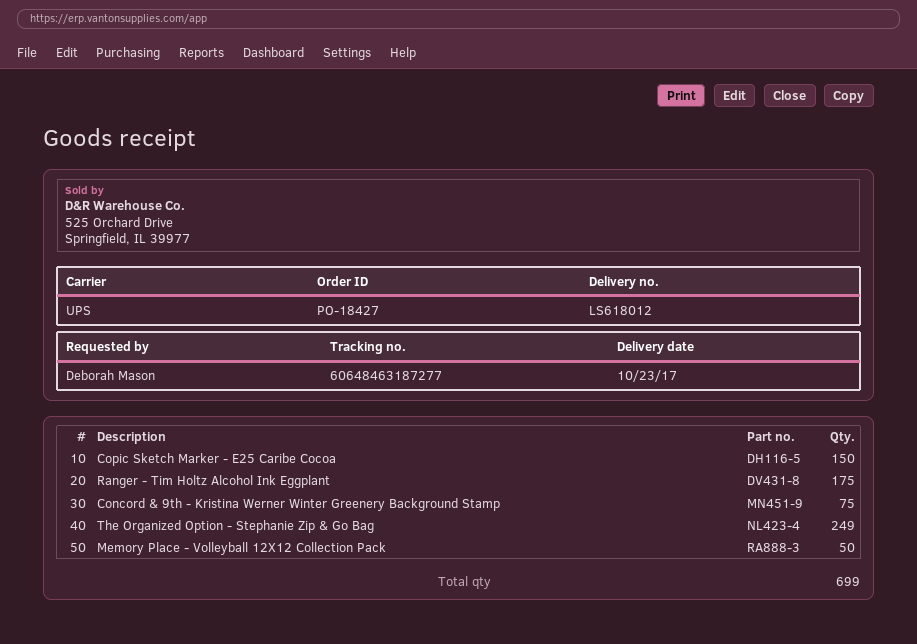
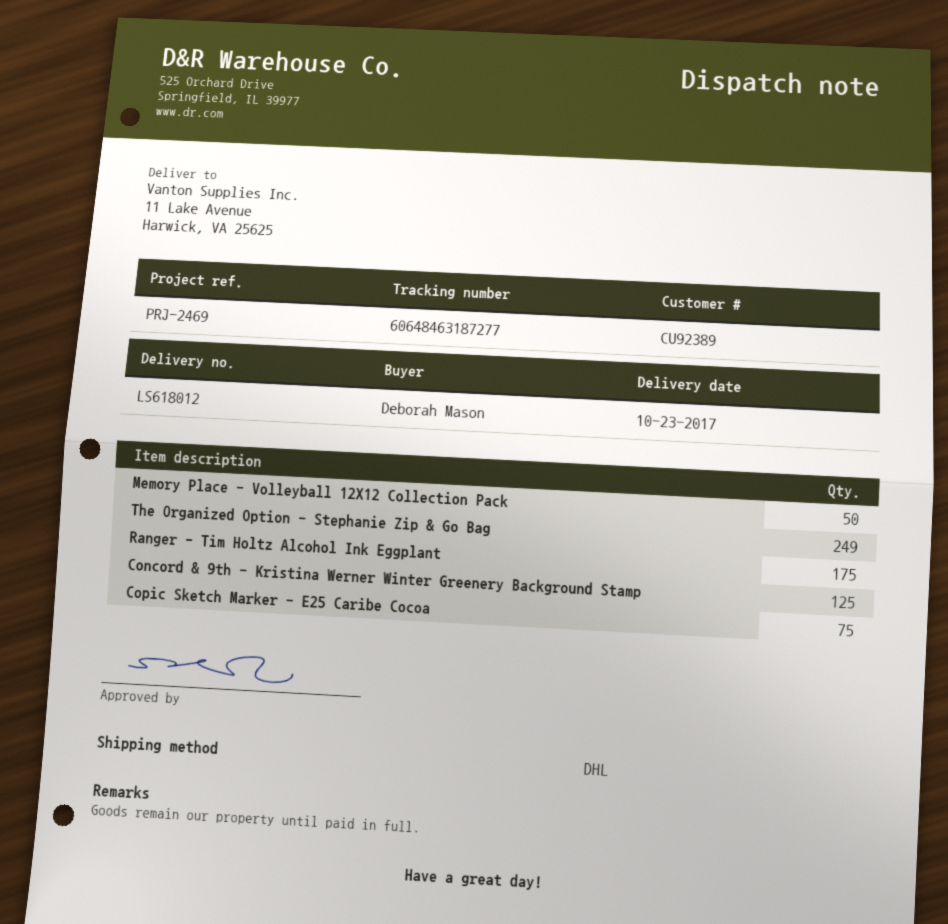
shipping method: UPS -> DHL
Copic Sketch Marker - E25 Caribe Cocoa: 150 -> 75
Concord & 9th - Kristina Werner Winter Greenery Background Stamp: 75 -> 125

